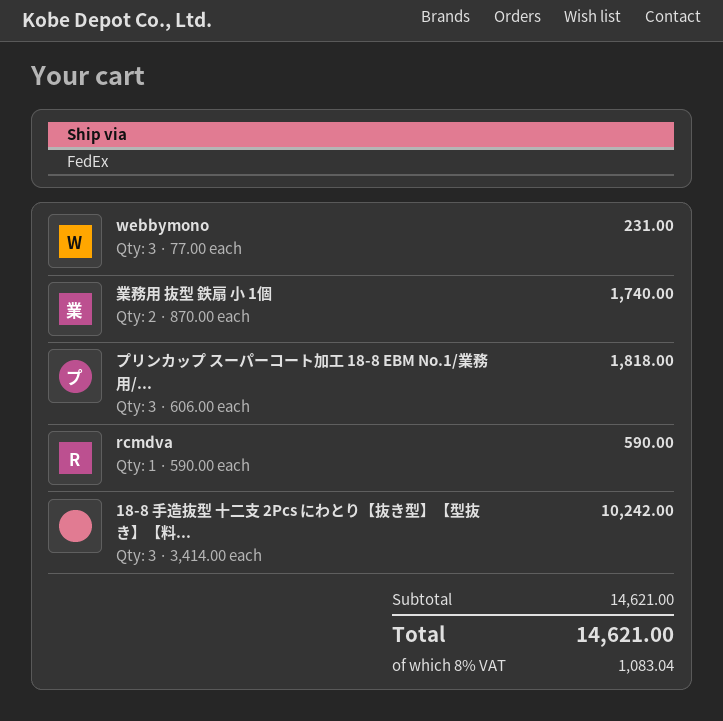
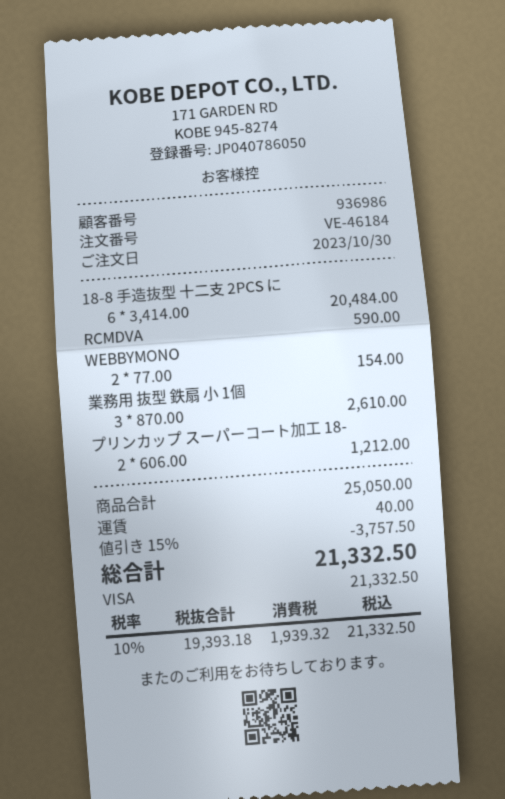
webbymono: 3 x 77.00 = 231.00 -> 2 x 77.00 = 154.00
業務用 抜型 鉄扇 小 1個: 2 x 870.00 = 1740.00 -> 3 x 870.00 = 2610.00
プリンカップ スーパーコート加工 18-8 EBM No.1/業務用/...: 3 x 606.00 = 1818.00 -> 2 x 606.00 = 1212.00
18-8 手造抜型 十二支 2Pcs にわとり【抜き型】【型抜き】【料...: 3 x 3414.00 = 10242.00 -> 6 x 3414.00 = 20484.00
subtotal: 14621.00 -> 25050.00
discount: none -> 15% = 3757.50
shipping: none -> 40.00
tax: 8% = 1083.04 -> 10% = 1939.32
total: 14621.00 -> 21332.50

